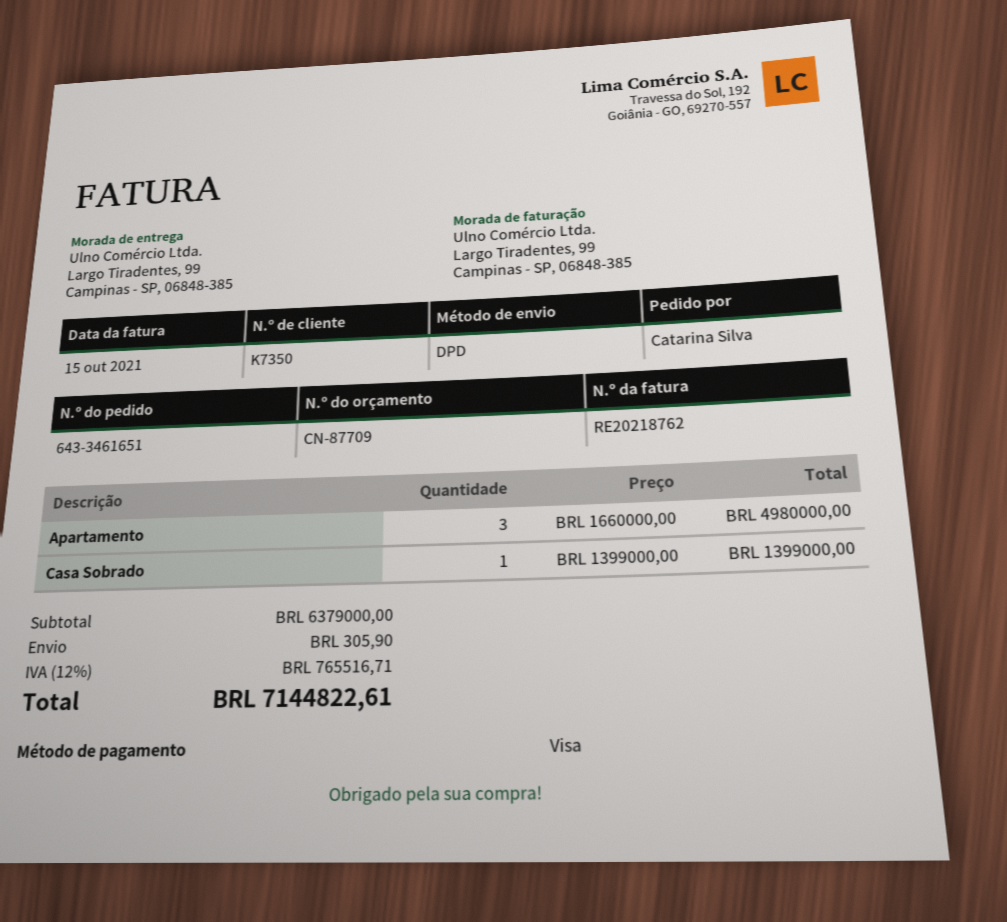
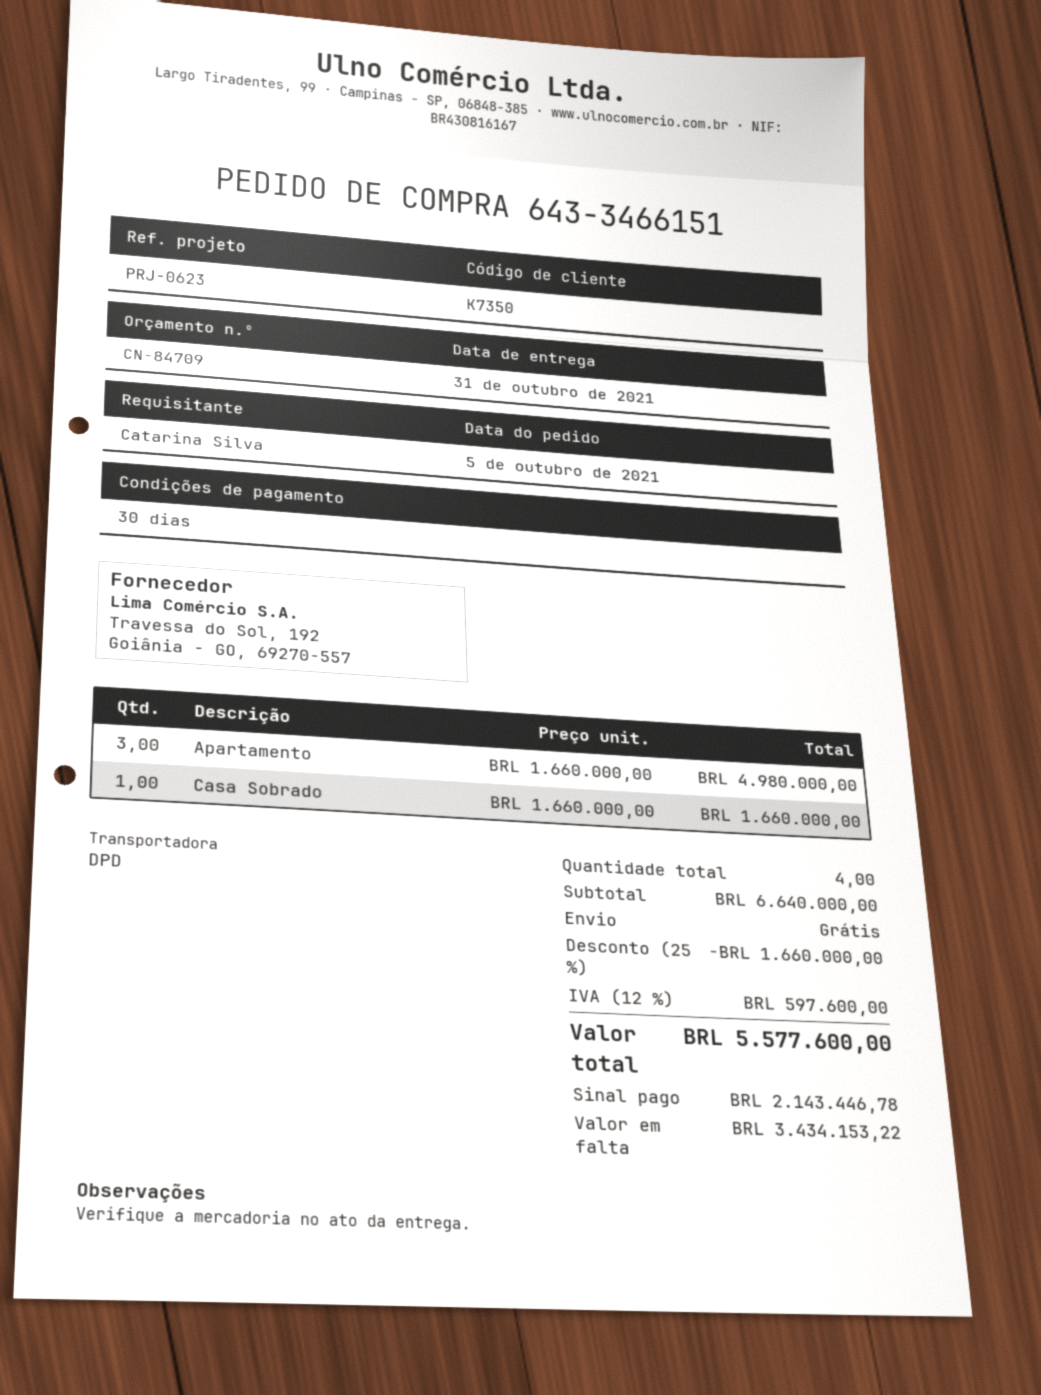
quote number: CN-87709 -> CN-84709
order number: 643-3461651 -> 643-3466151
Casa Sobrado: 1 x 1399000.00 = 1399000.00 -> 1 x 1660000.00 = 1660000.00
subtotal: 6379000.00 -> 6640000.00
discount: none -> 25% = 1660000.00
shipping: 305.90 -> 0.00
tax: 12% = 765516.71 -> 12% = 597600.00
total: 7144822.61 -> 5577600.00

